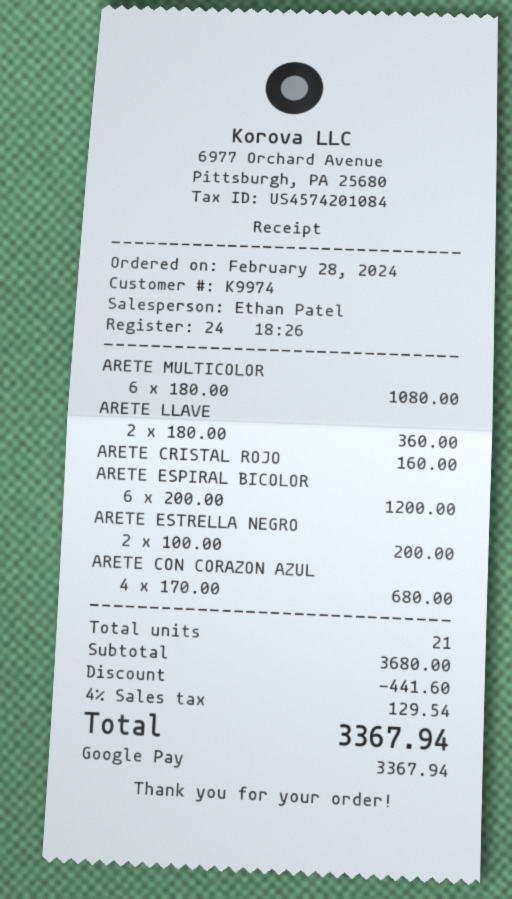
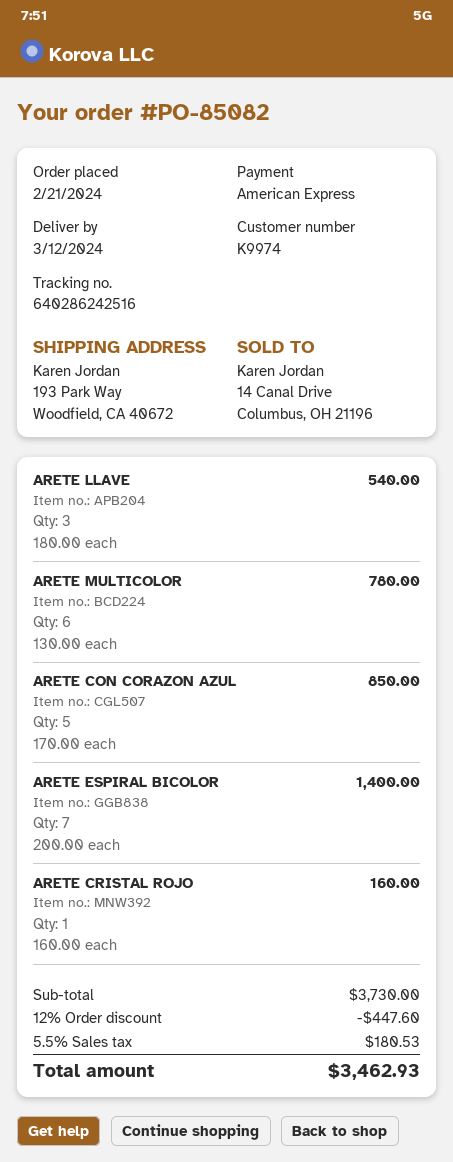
order date: 2024-02-28 -> 2024-02-21
payment method: Google Pay -> American Express
ARETE MULTICOLOR: 6 x 180.00 = 1080.00 -> 6 x 130.00 = 780.00
ARETE LLAVE: 2 x 180.00 = 360.00 -> 3 x 180.00 = 540.00
ARETE ESPIRAL BICOLOR: 6 x 200.00 = 1200.00 -> 7 x 200.00 = 1400.00
ARETE ESTRELLA NEGRO: 2 x 100.00 = 200.00 -> none
ARETE CON CORAZON AZUL: 4 x 170.00 = 680.00 -> 5 x 170.00 = 850.00
subtotal: 3680.00 -> 3730.00
discount: 441.60 -> 447.60
tax: 4% = 129.54 -> 5.5% = 180.53
total: 3367.94 -> 3462.93

